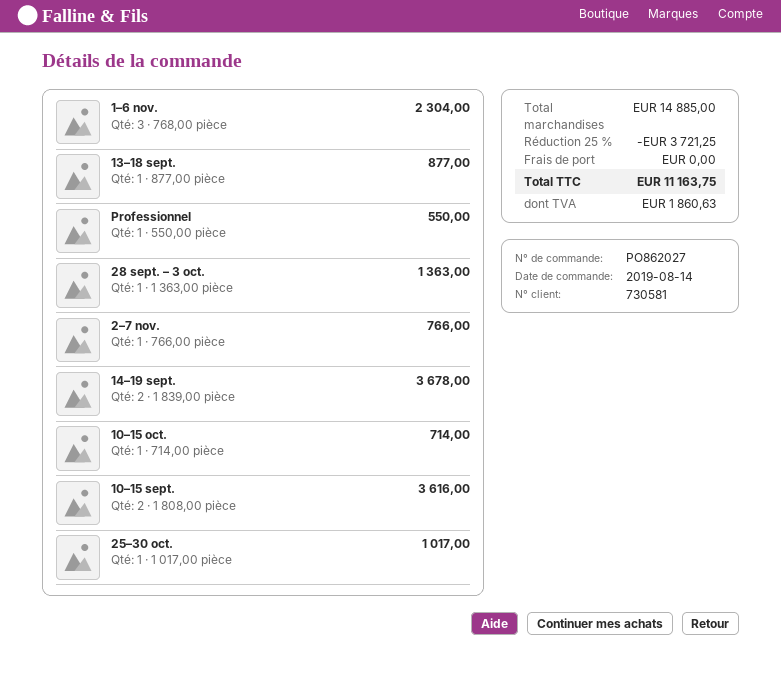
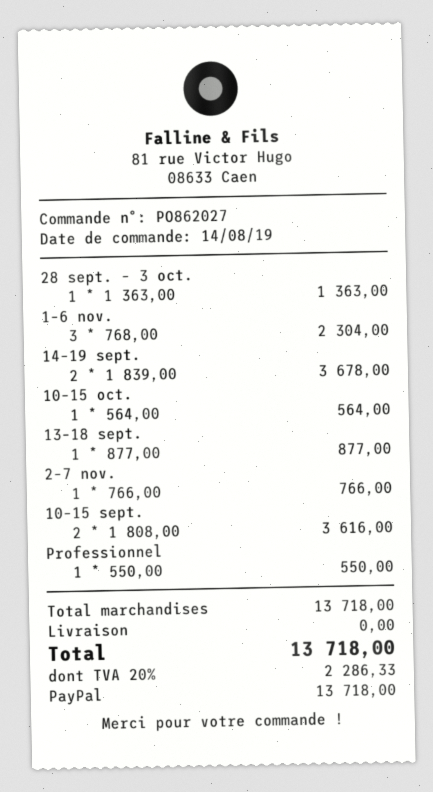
10–15 oct.: 1 x 714.00 = 714.00 -> 1 x 564.00 = 564.00
25–30 oct.: 1 x 1017.00 = 1017.00 -> none
subtotal: 14885.00 -> 13718.00
discount: 25% = 3721.25 -> none
tax: 1860.63 -> 2286.33
total: 11163.75 -> 13718.00

